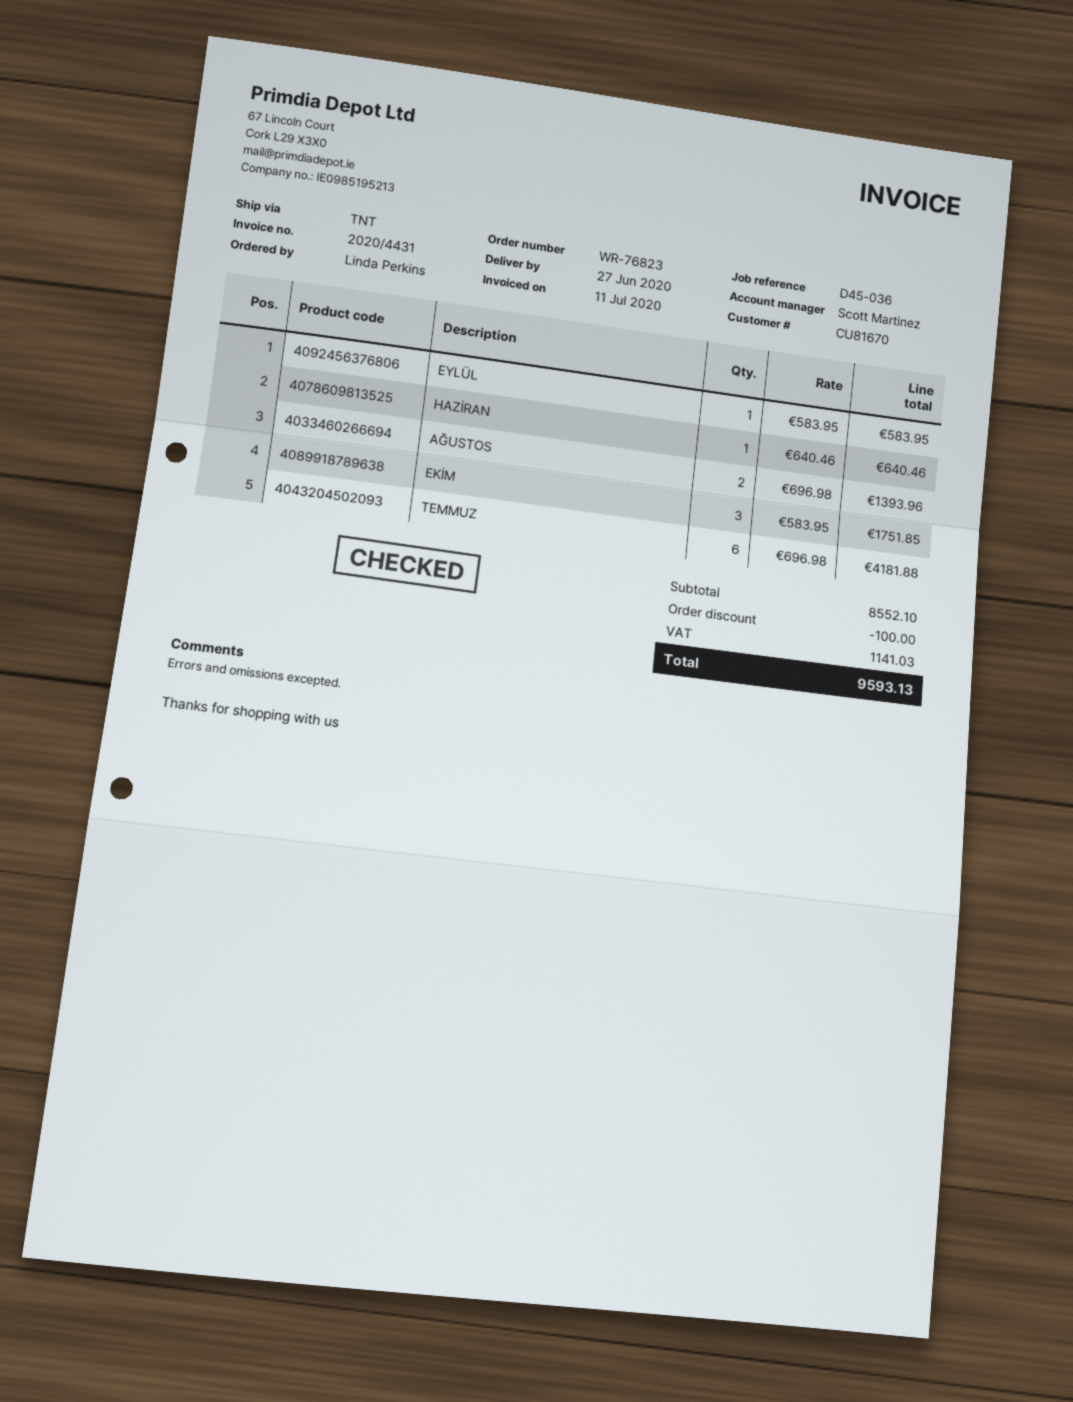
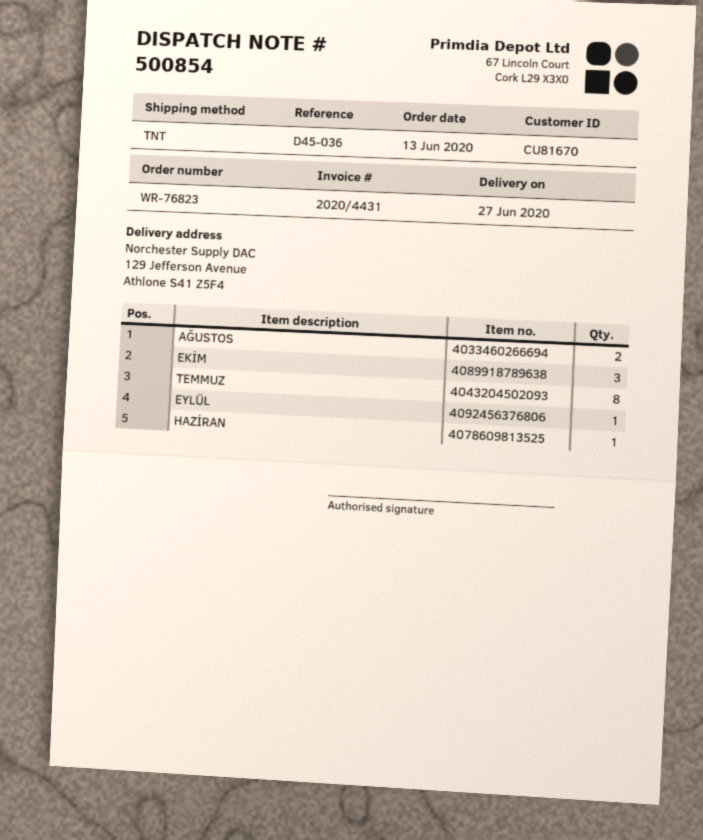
TEMMUZ: 6 -> 8

